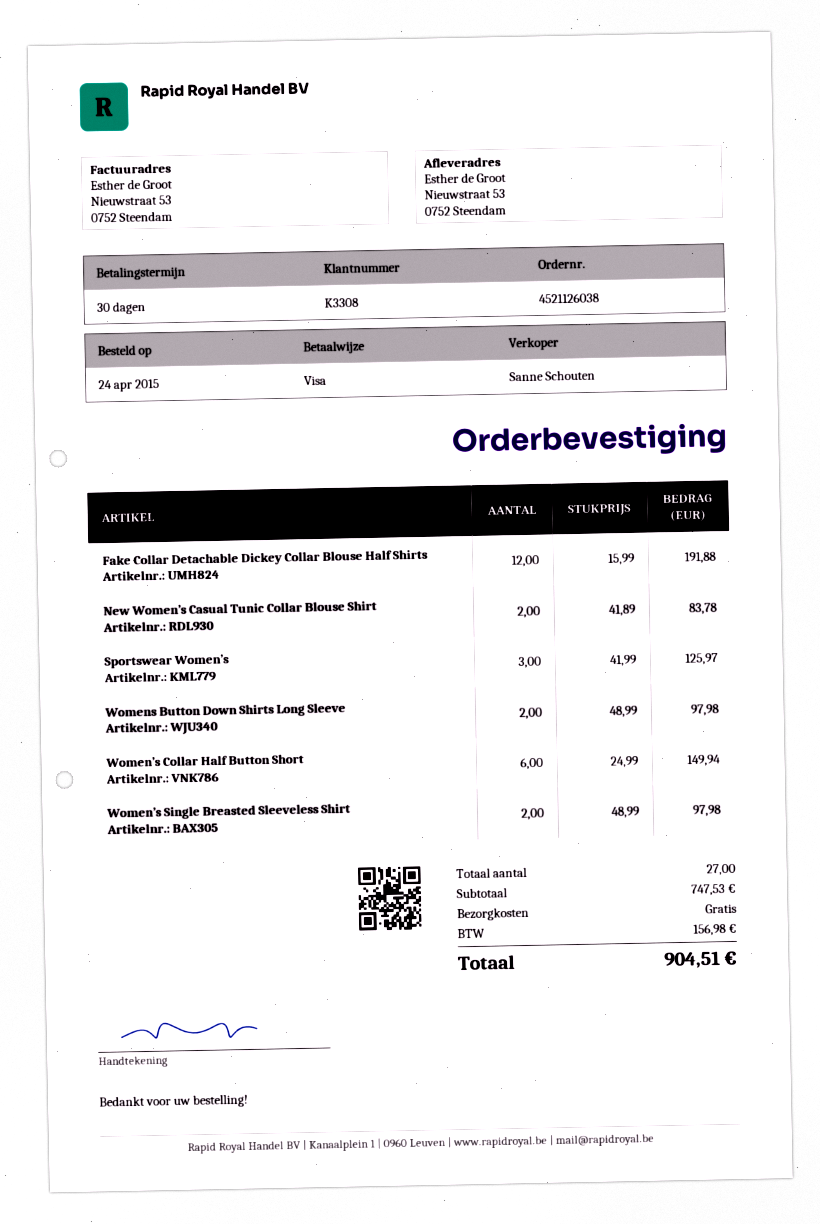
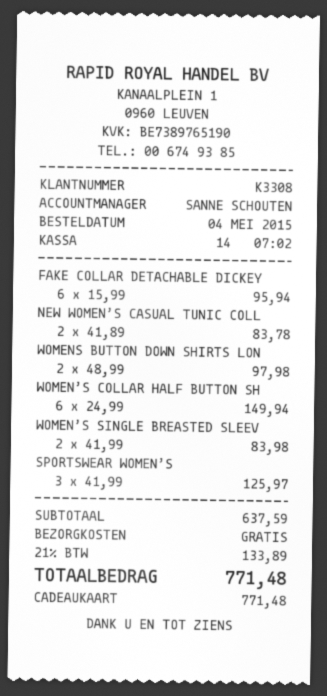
order date: 2015-04-24 -> 2015-05-04
payment method: Visa -> gift card
Fake Collar Detachable Dickey Collar Blouse Half Shirts: 12 x 15.99 = 191.88 -> 6 x 15.99 = 95.94
Women’s Single Breasted Sleeveless Shirt: 2 x 48.99 = 97.98 -> 2 x 41.99 = 83.98
subtotal: 747.53 -> 637.59
tax: 156.98 -> 133.89
total: 904.51 -> 771.48

